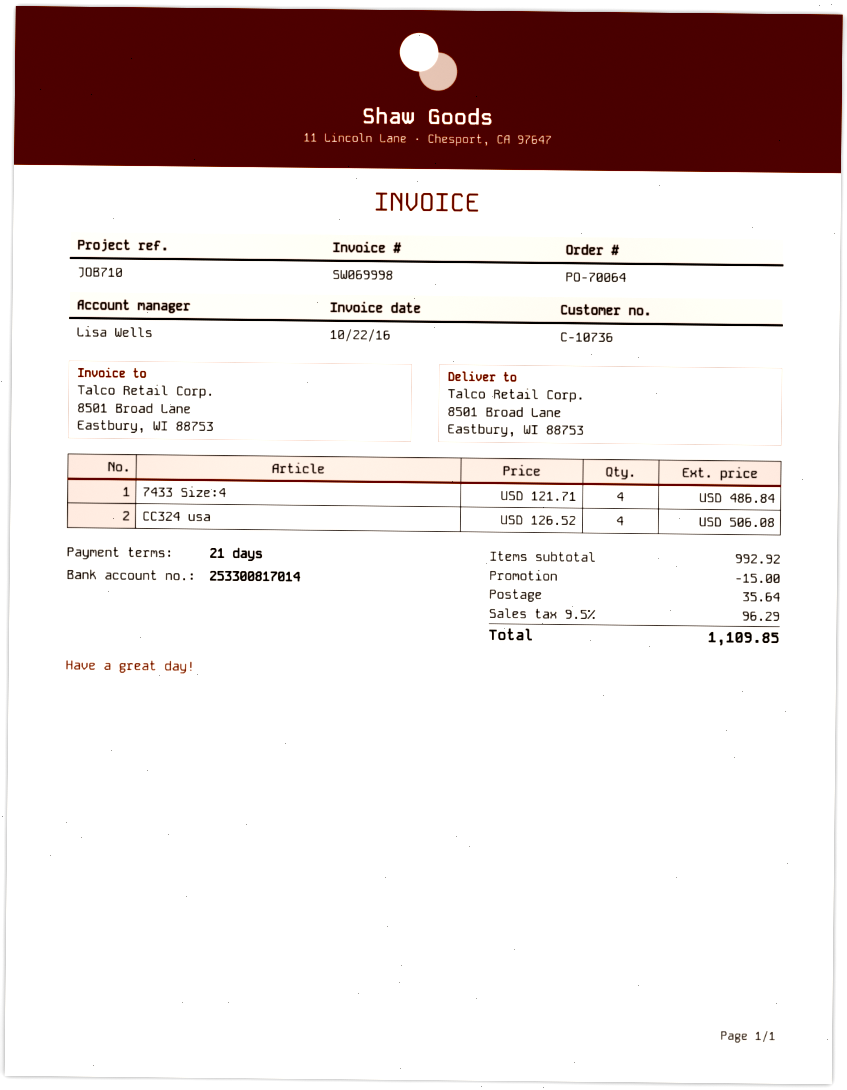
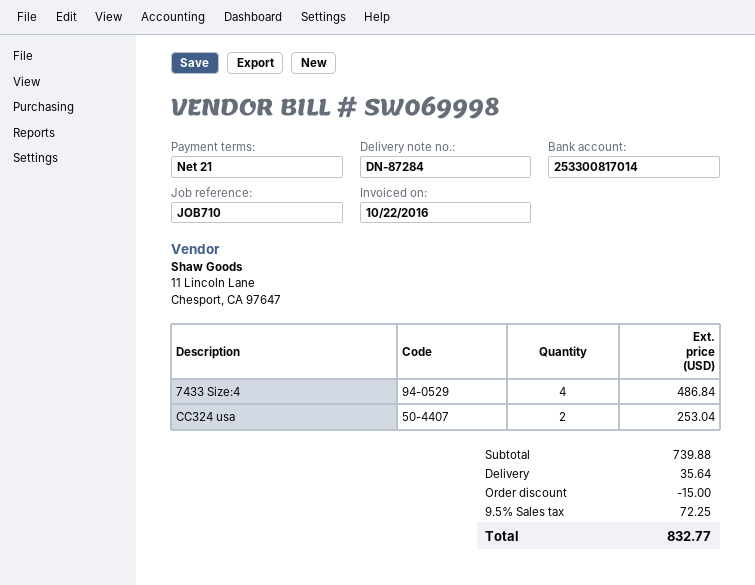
CC324 usa: 4 for 506.08 -> 2 for 253.04
subtotal: 992.92 -> 739.88
tax: 9.5% = 96.29 -> 9.5% = 72.25
total: 1109.85 -> 832.77

